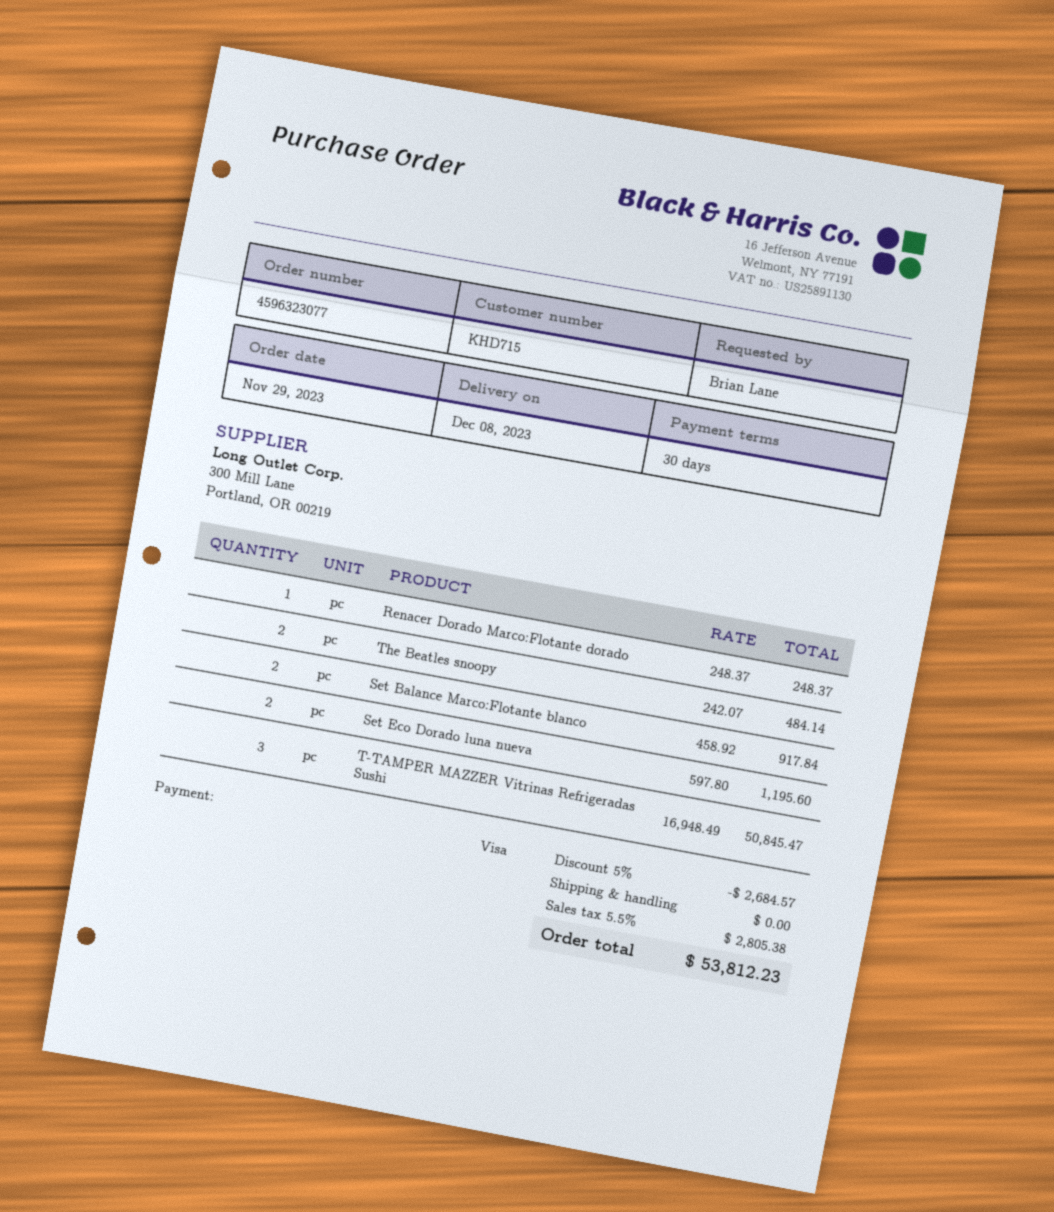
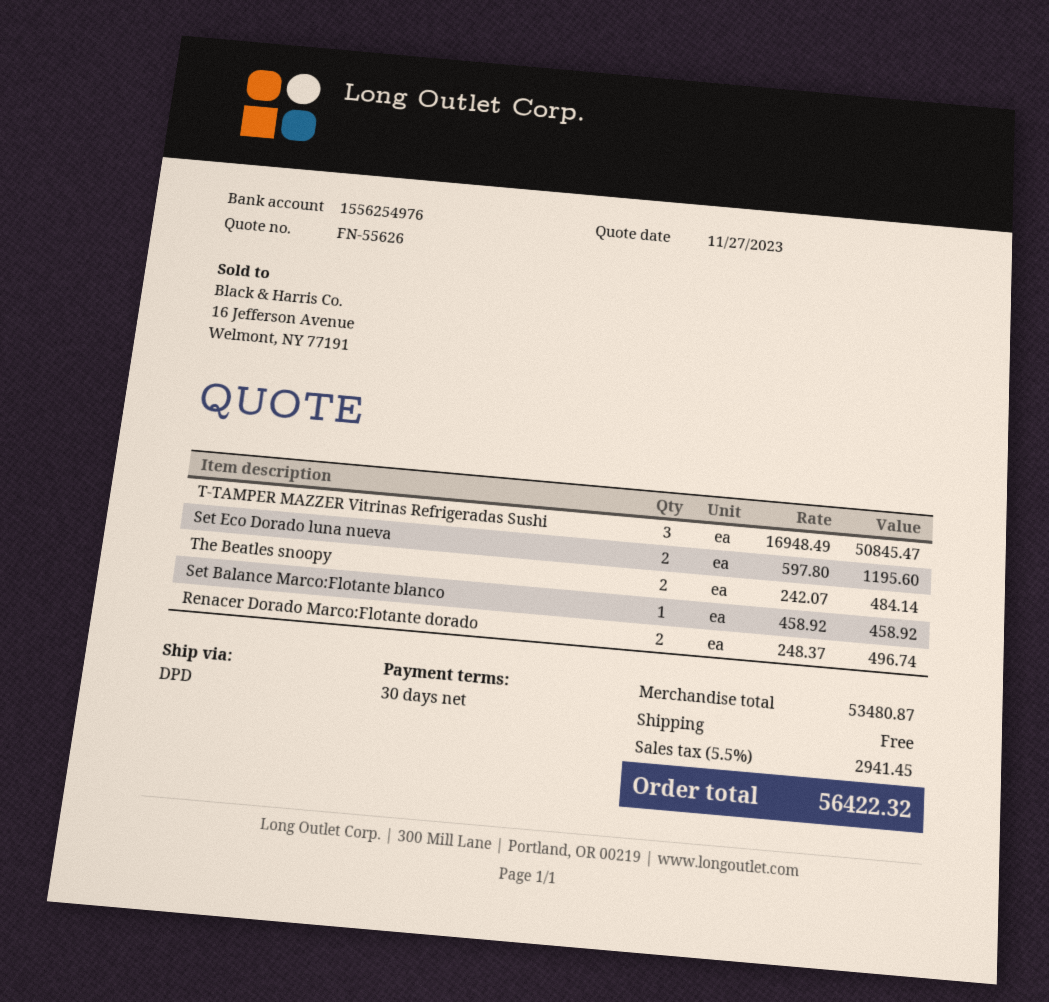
Renacer Dorado Marco:Flotante dorado: 1 x 248.37 = 248.37 -> 2 x 248.37 = 496.74
Set Balance Marco:Flotante blanco: 2 x 458.92 = 917.84 -> 1 x 458.92 = 458.92
discount: 5% = 2684.57 -> none
tax: 5.5% = 2805.38 -> 5.5% = 2941.45
total: 53812.23 -> 56422.32

